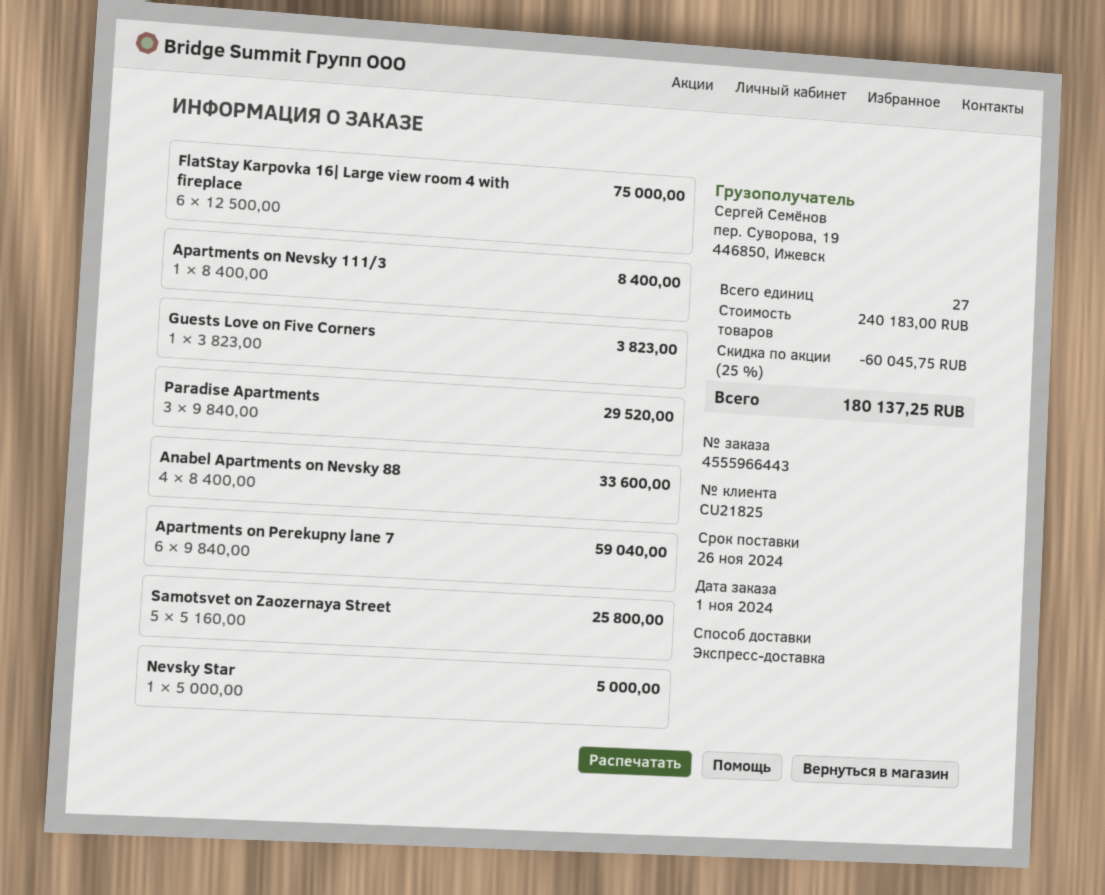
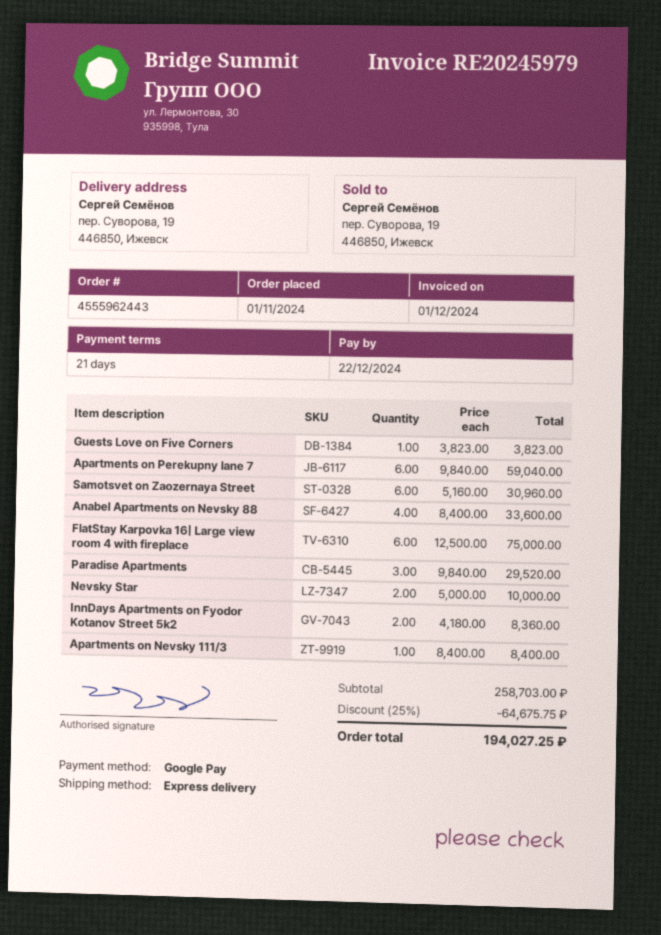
order number: 4555966443 -> 4555962443
Samotsvet on Zaozernaya Street: 5 x 5160.00 = 25800.00 -> 6 x 5160.00 = 30960.00
Nevsky Star: 1 x 5000.00 = 5000.00 -> 2 x 5000.00 = 10000.00
InnDays Apartments on Fyodor Kotanov Street 5k2: none -> 2 x 4180.00 = 8360.00
subtotal: 240183.00 -> 258703.00
discount: 25% = 60045.75 -> 25% = 64675.75
total: 180137.25 -> 194027.25

